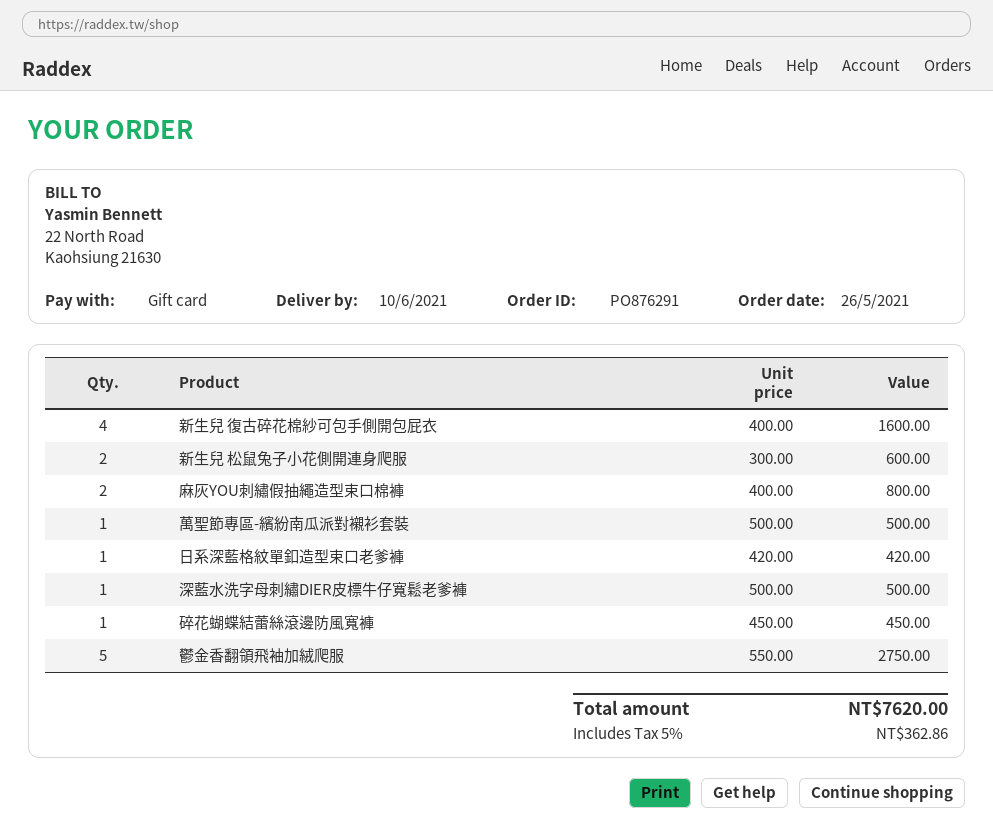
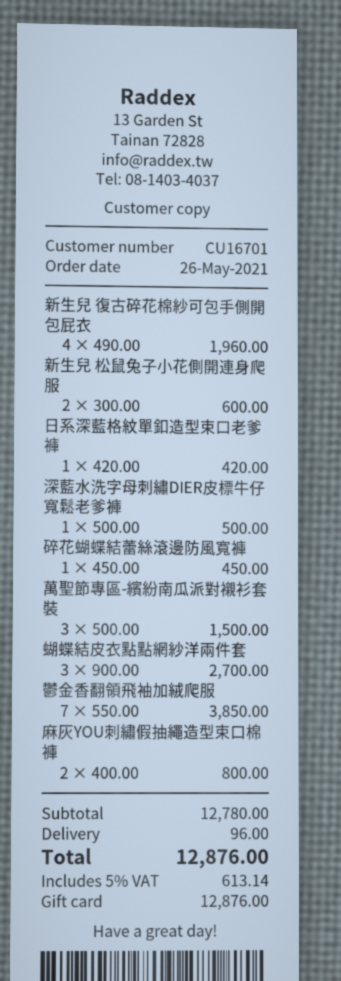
新生兒 復古碎花棉紗可包手側開包屁衣: 4 x 400.00 = 1600.00 -> 4 x 490.00 = 1960.00
萬聖節專區-繽紛南瓜派對襯衫套裝: 1 x 500.00 = 500.00 -> 3 x 500.00 = 1500.00
鬱金香翻領飛袖加絨爬服: 5 x 550.00 = 2750.00 -> 7 x 550.00 = 3850.00
蝴蝶結皮衣點點網紗洋兩件套: none -> 3 x 900.00 = 2700.00
shipping: none -> 96.00
tax: 5% = 362.86 -> 5% = 613.14
total: 7620.00 -> 12876.00

